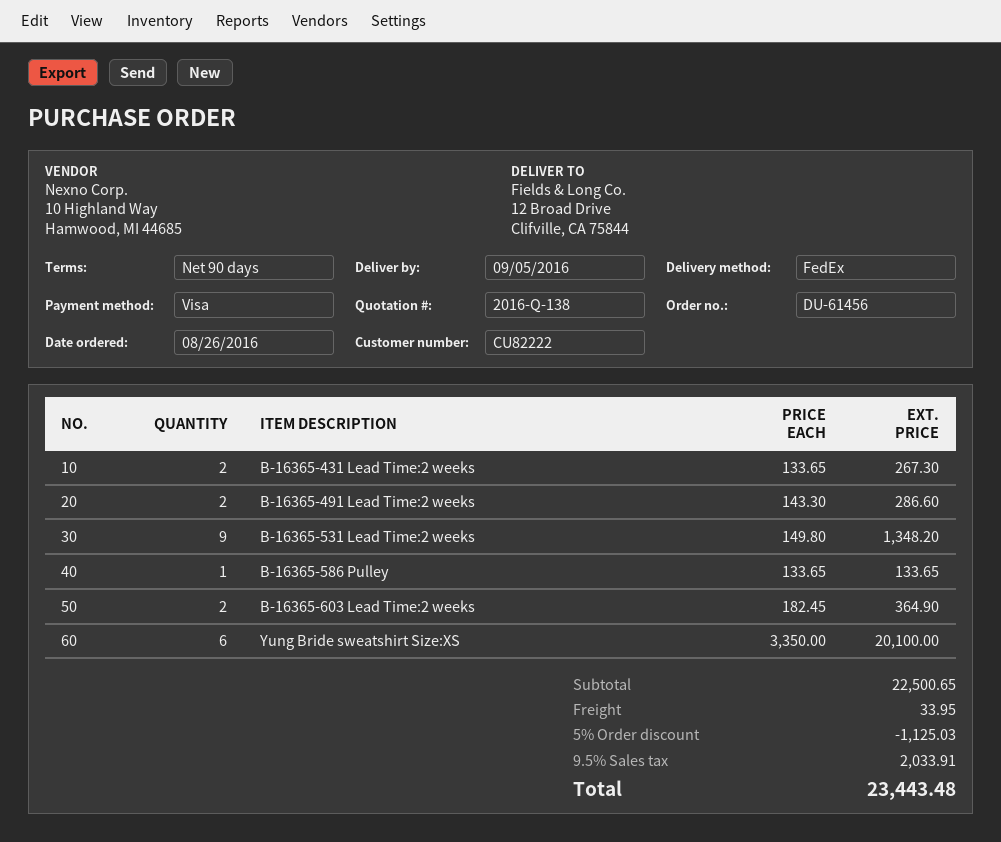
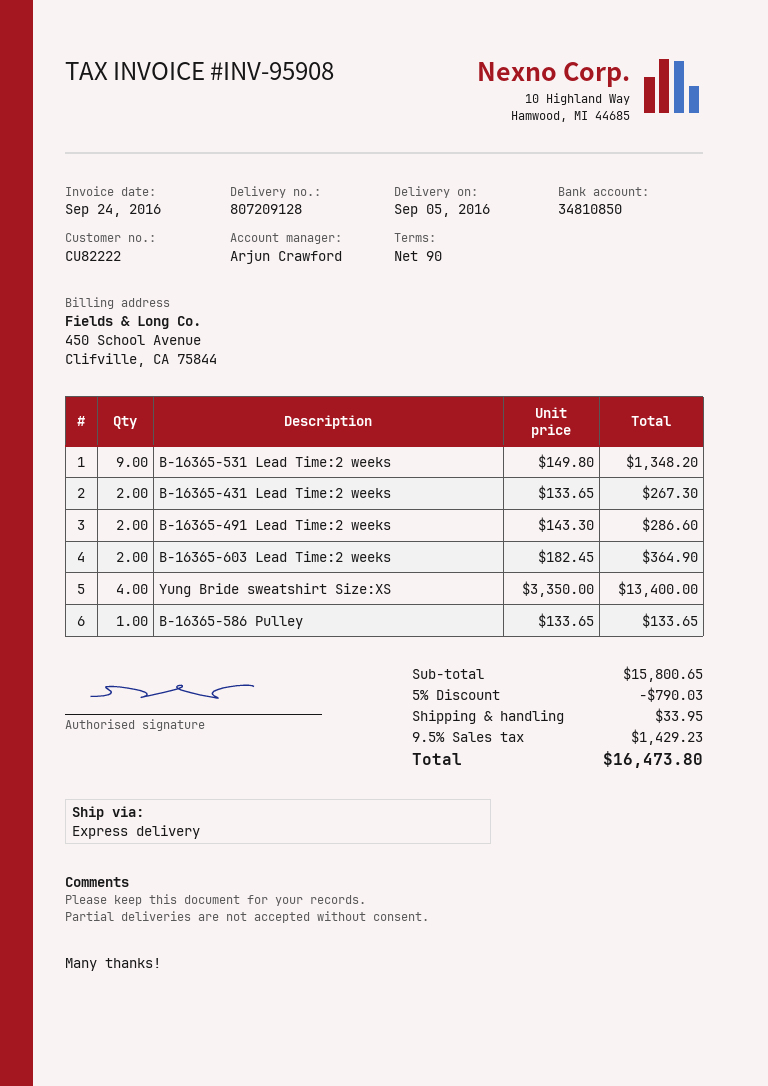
shipping method: FedEx -> express
Yung Bride sweatshirt Size:XS: 6 x 3350.00 = 20100.00 -> 4 x 3350.00 = 13400.00
subtotal: 22500.65 -> 15800.65
discount: 5% = 1125.03 -> 5% = 790.03
tax: 9.5% = 2033.91 -> 9.5% = 1429.23
total: 23443.48 -> 16473.80

